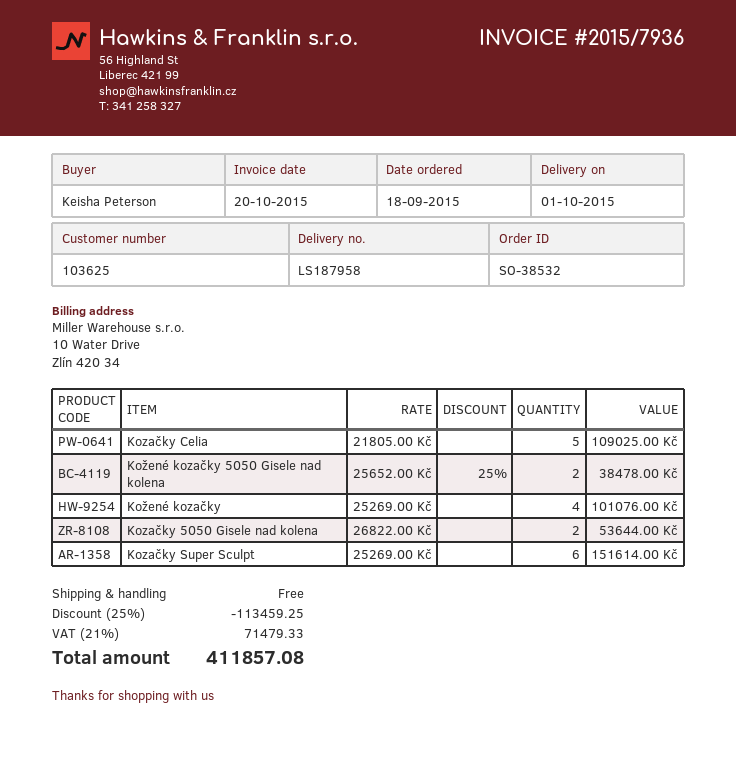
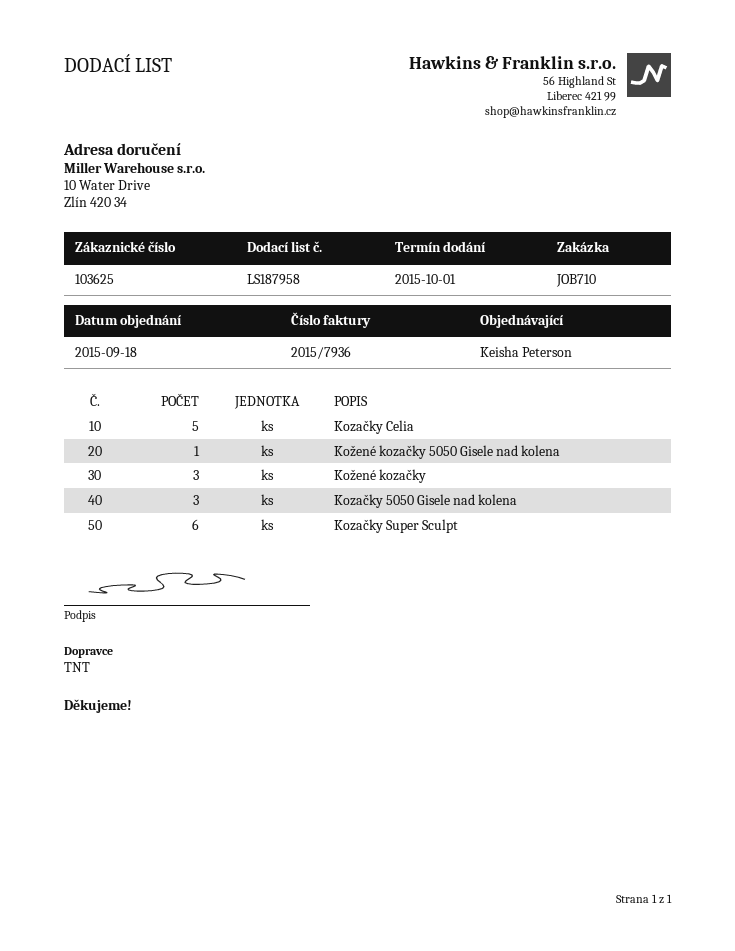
Kožené kozačky 5050 Gisele nad kolena: 2 -> 1
Kožené kozačky: 4 -> 3
Kozačky 5050 Gisele nad kolena: 2 -> 3

